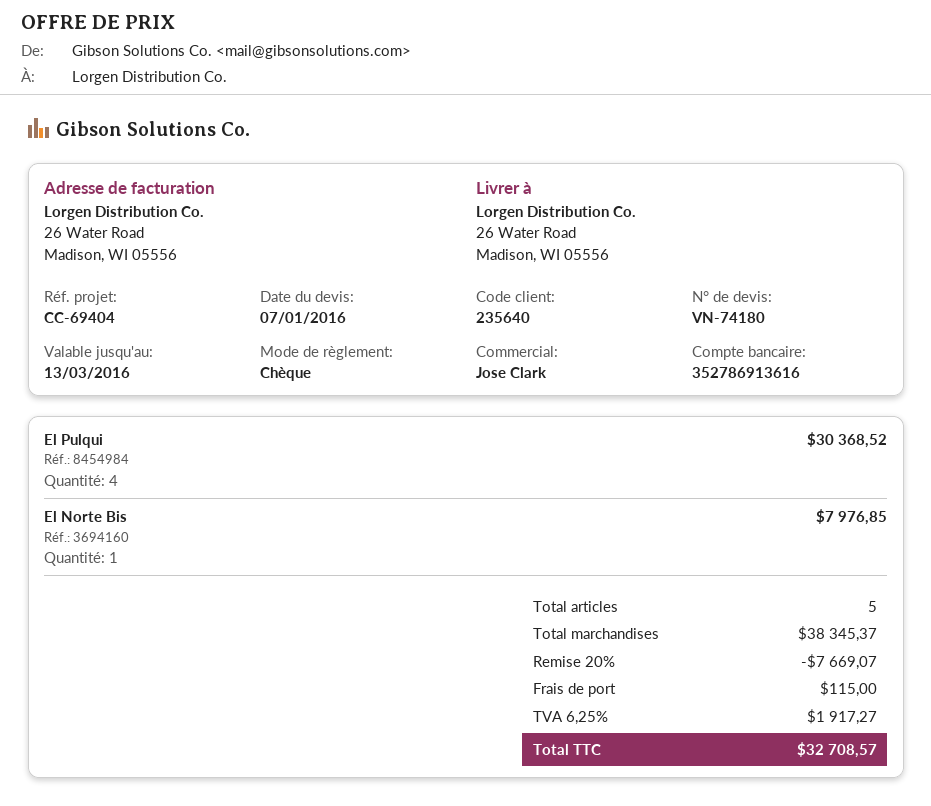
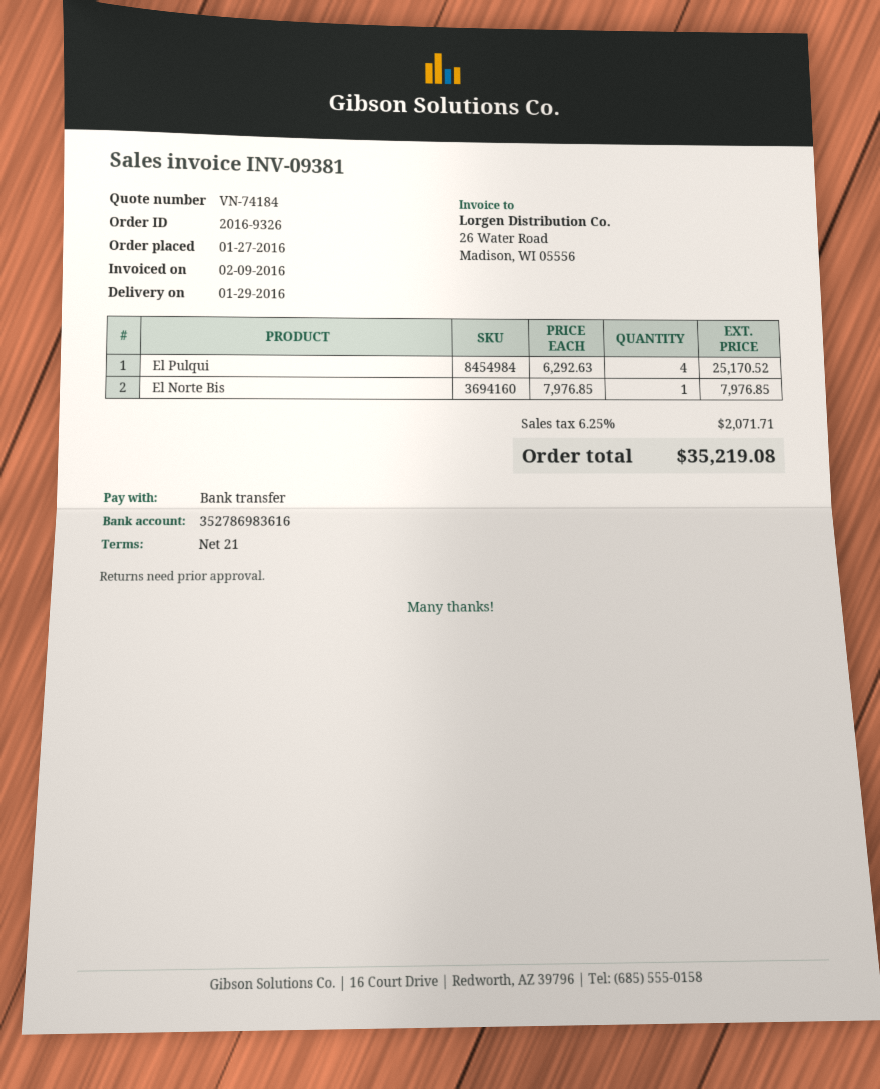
quote number: VN-74180 -> VN-74184
payment method: cheque -> bank transfer
bank account: 352786913616 -> 352786983616
El Pulqui: 4 for 30368.52 -> 4 for 25170.52
discount: 20% = 7669.07 -> none
shipping: 115.00 -> none
tax: 6.25% = 1917.27 -> 6.25% = 2071.71
total: 32708.57 -> 35219.08

